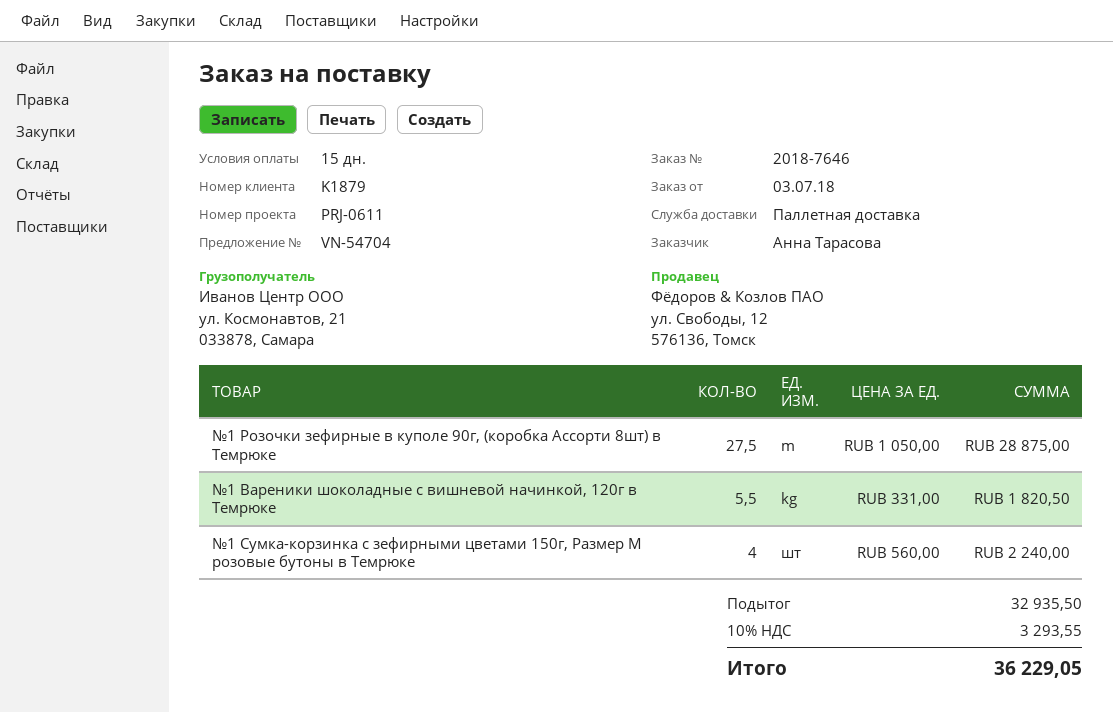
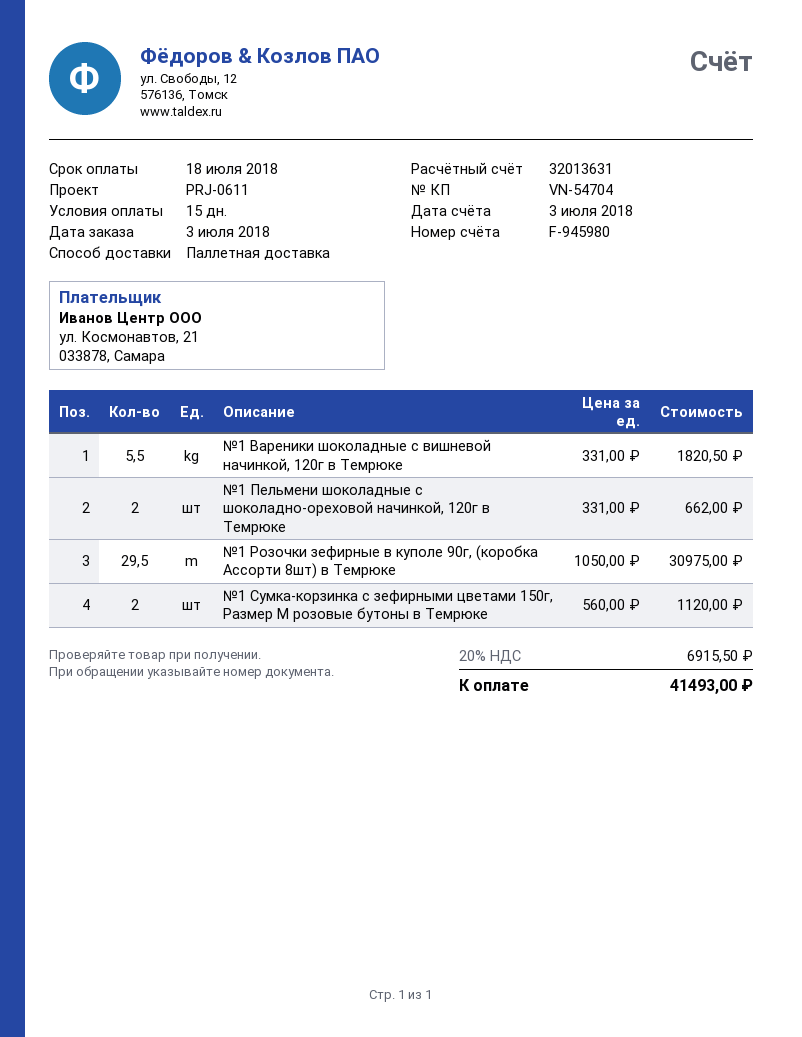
№1 Розочки зефирные в куполе 90г, (коробка Ассорти 8шт) в Темрюке: 27.5 x 1050.00 = 28875.00 -> 29.5 x 1050.00 = 30975.00
№1 Сумка-корзинка с зефирными цветами 150г, Размер М розовые бутоны в Темрюке: 4 x 560.00 = 2240.00 -> 2 x 560.00 = 1120.00
№1 Пельмени шоколадные с шоколадно-ореховой начинкой, 120г в Темрюке: none -> 2 x 331.00 = 662.00
tax: 10% = 3293.55 -> 20% = 6915.50
total: 36229.05 -> 41493.00

